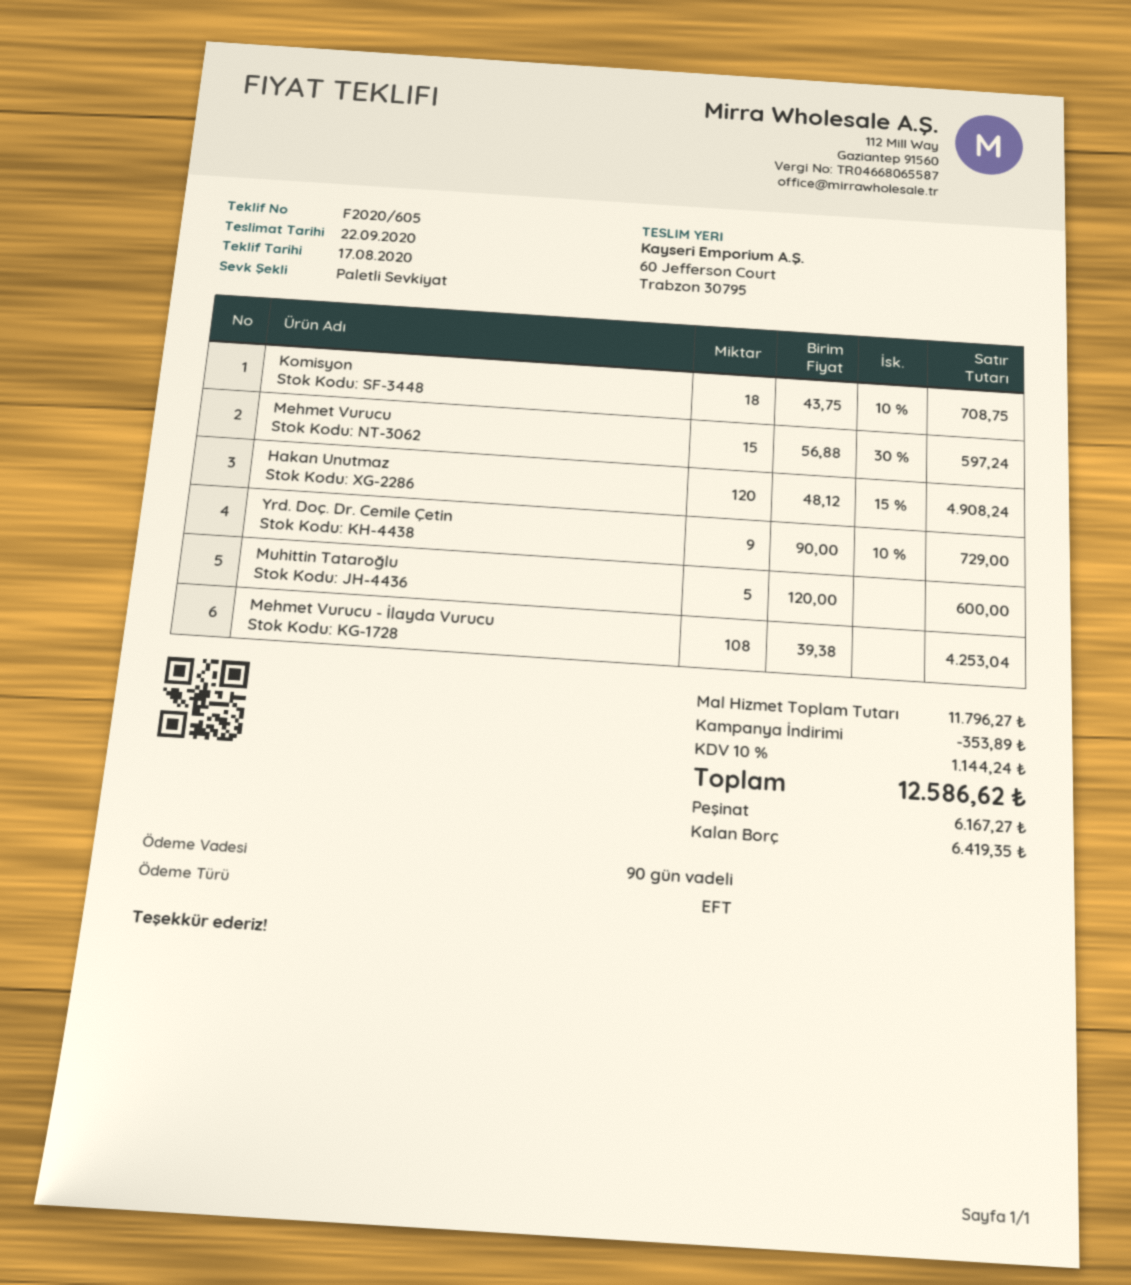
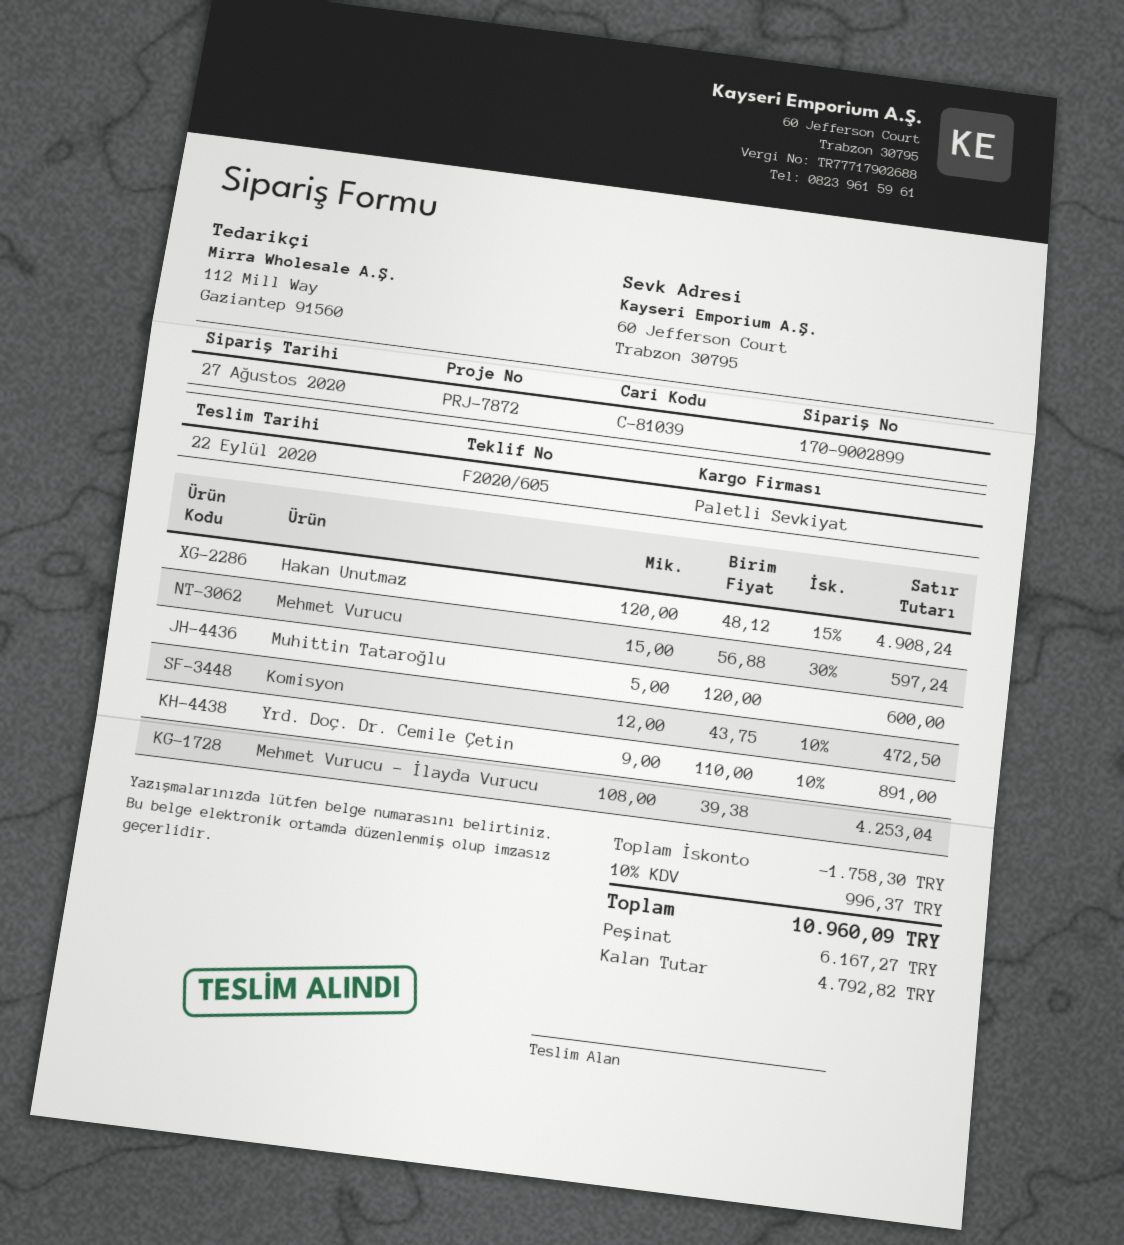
Komisyon: 18 x 43.75 - 10% = 708.75 -> 12 x 43.75 - 10% = 472.50
Yrd. Doç. Dr. Cemile Çetin: 9 x 90.00 - 10% = 729.00 -> 9 x 110.00 - 10% = 891.00
discount: 353.89 -> 1758.30
tax: 10% = 1144.24 -> 10% = 996.37
total: 12586.62 -> 10960.09
balance: 6419.35 -> 4792.82

